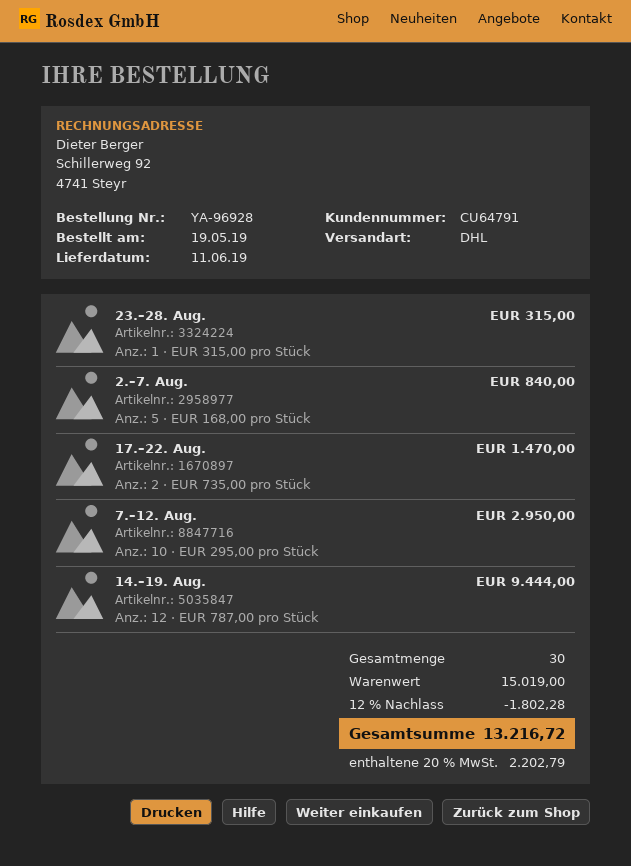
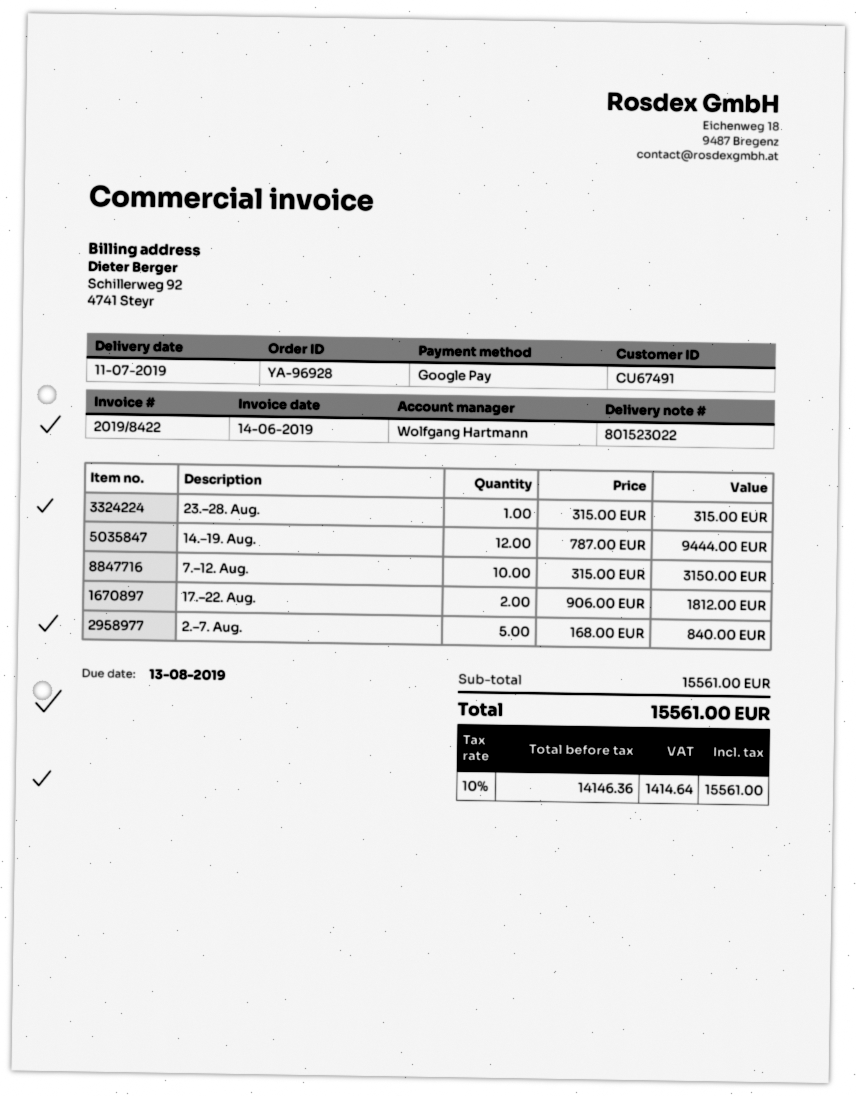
delivery date: 2019-06-11 -> 2019-07-11
customer number: CU64791 -> CU67491
17.–22. Aug.: 2 x 735.00 = 1470.00 -> 2 x 906.00 = 1812.00
7.–12. Aug.: 10 x 295.00 = 2950.00 -> 10 x 315.00 = 3150.00
subtotal: 15019.00 -> 15561.00
discount: 12% = 1802.28 -> none
tax: 20% = 2202.79 -> 10% = 1414.64
total: 13216.72 -> 15561.00

